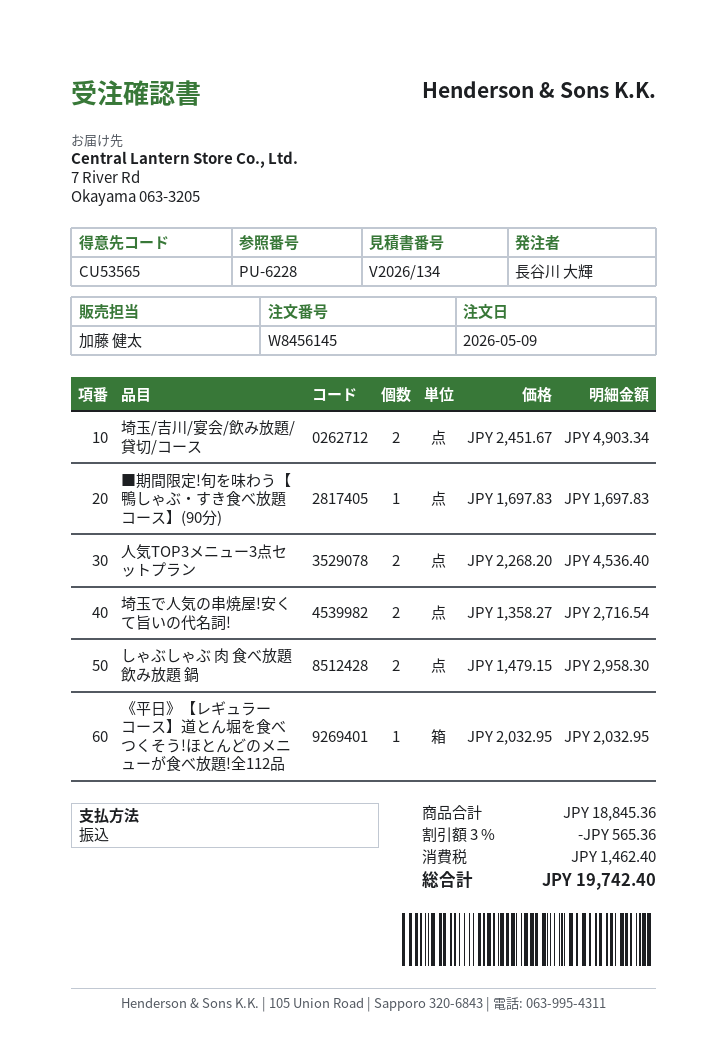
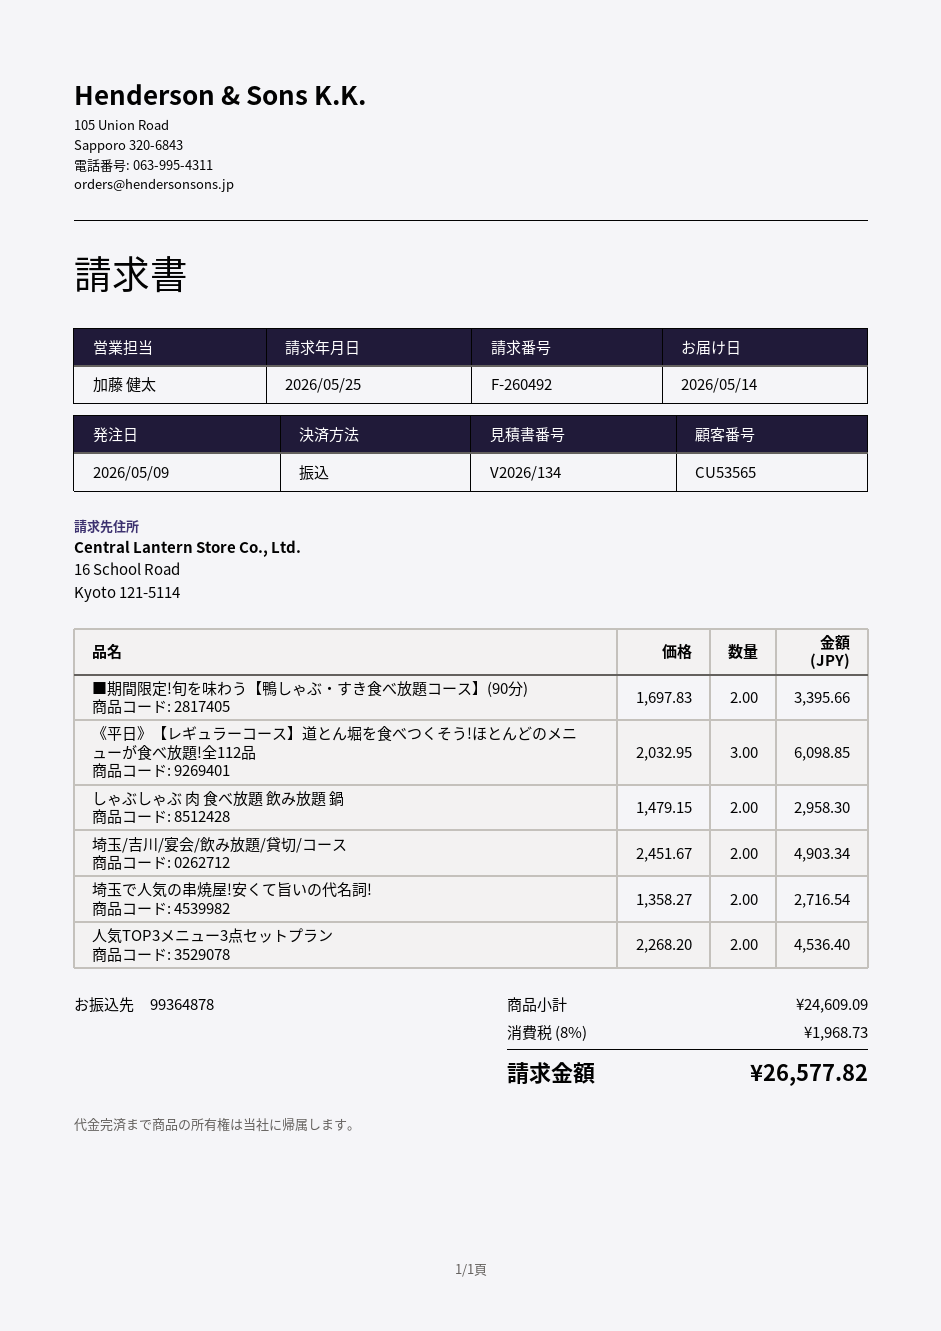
■期間限定!旬を味わう【鴨しゃぶ・すき食べ放題コース】(90分): 1 x 1697.83 = 1697.83 -> 2 x 1697.83 = 3395.66
《平日》【レギュラーコース】道とん堀を食べつくそう!ほとんどのメニューが食べ放題!全112品: 1 x 2032.95 = 2032.95 -> 3 x 2032.95 = 6098.85
subtotal: 18845.36 -> 24609.09
discount: 3% = 565.36 -> none
tax: 1462.40 -> 1968.73
total: 19742.40 -> 26577.82

